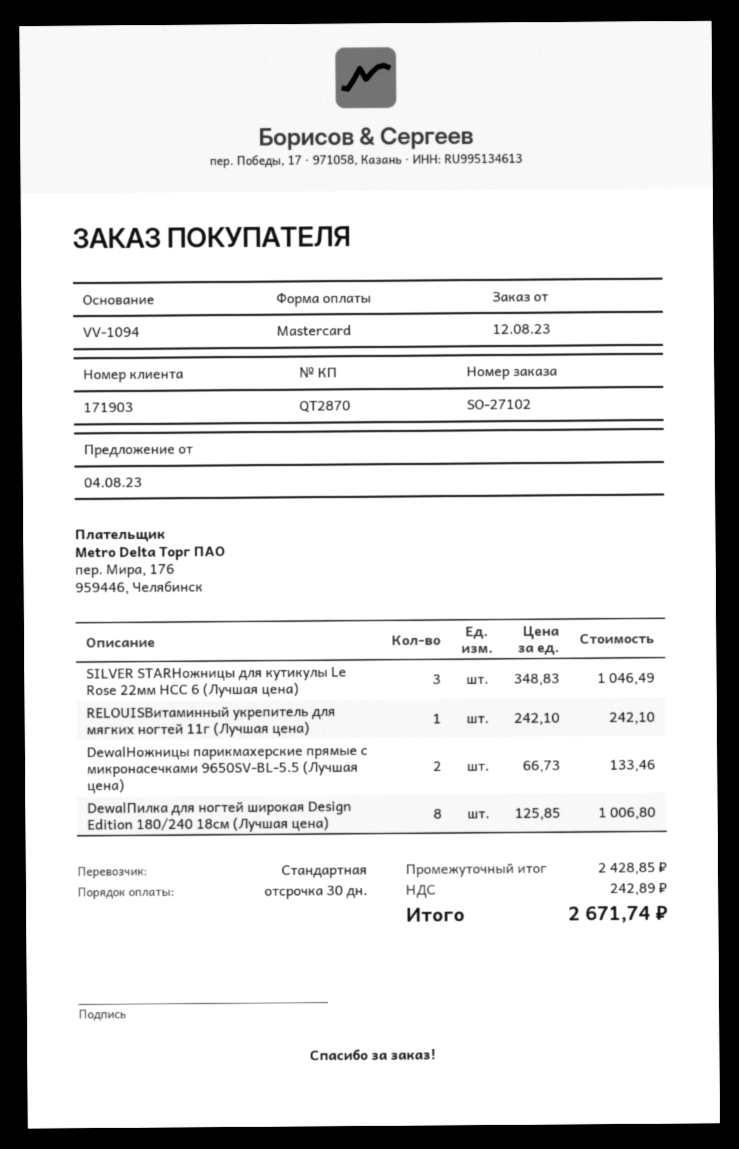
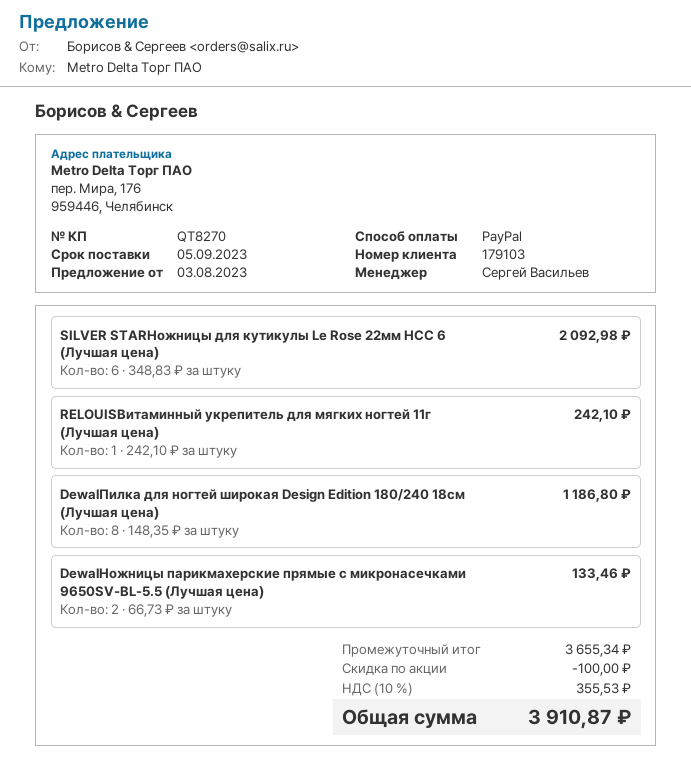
quote number: QT2870 -> QT8270
quote date: 2023-08-04 -> 2023-08-03
customer number: 171903 -> 179103
payment method: Mastercard -> PayPal
SILVER STARНожницы для кутикулы Le Rose 22мм НСС 6 (Лучшая цена): 3 x 348.83 = 1046.49 -> 6 x 348.83 = 2092.98
DewalПилка для ногтей широкая Design Edition 180/240 18см (Лучшая цена): 8 x 125.85 = 1006.80 -> 8 x 148.35 = 1186.80
subtotal: 2428.85 -> 3655.34
discount: none -> 100.00
tax: 242.89 -> 355.53
total: 2671.74 -> 3910.87

